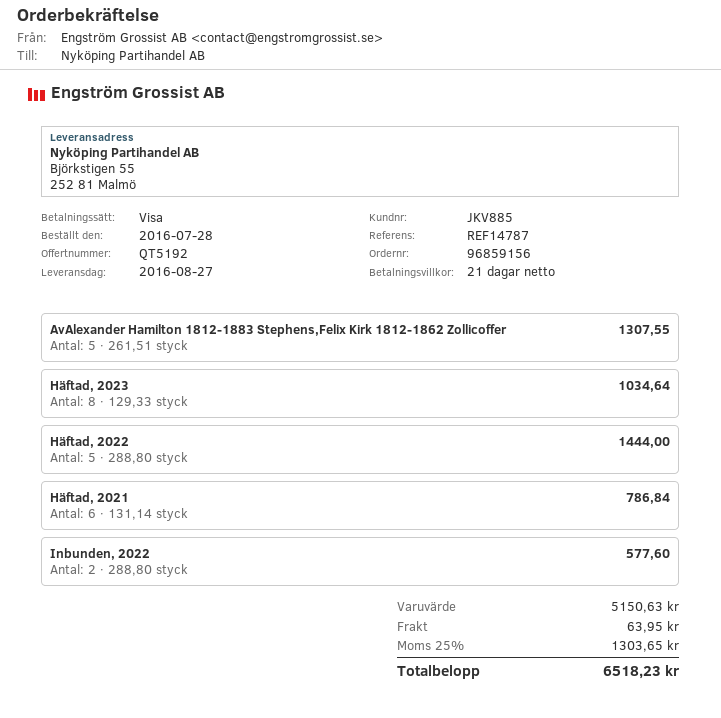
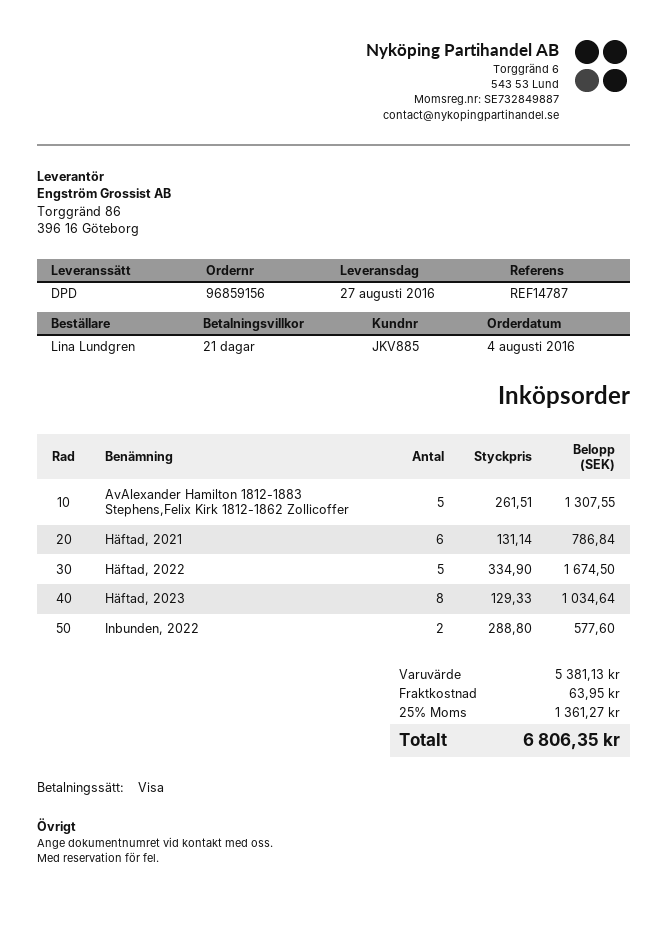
order date: 2016-07-28 -> 2016-08-04
Häftad, 2022: 5 x 288.80 = 1444.00 -> 5 x 334.90 = 1674.50
subtotal: 5150.63 -> 5381.13
tax: 25% = 1303.65 -> 25% = 1361.27
total: 6518.23 -> 6806.35

